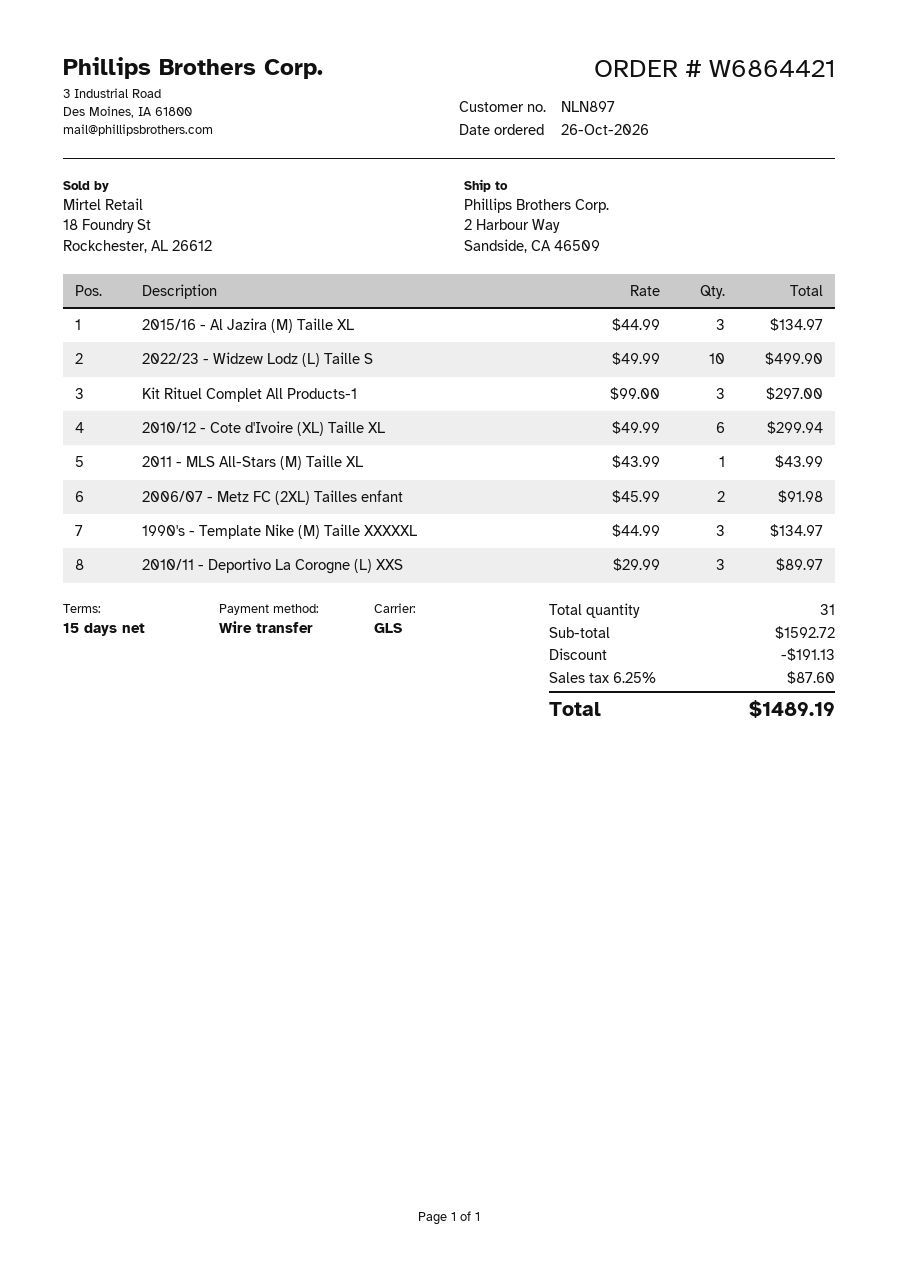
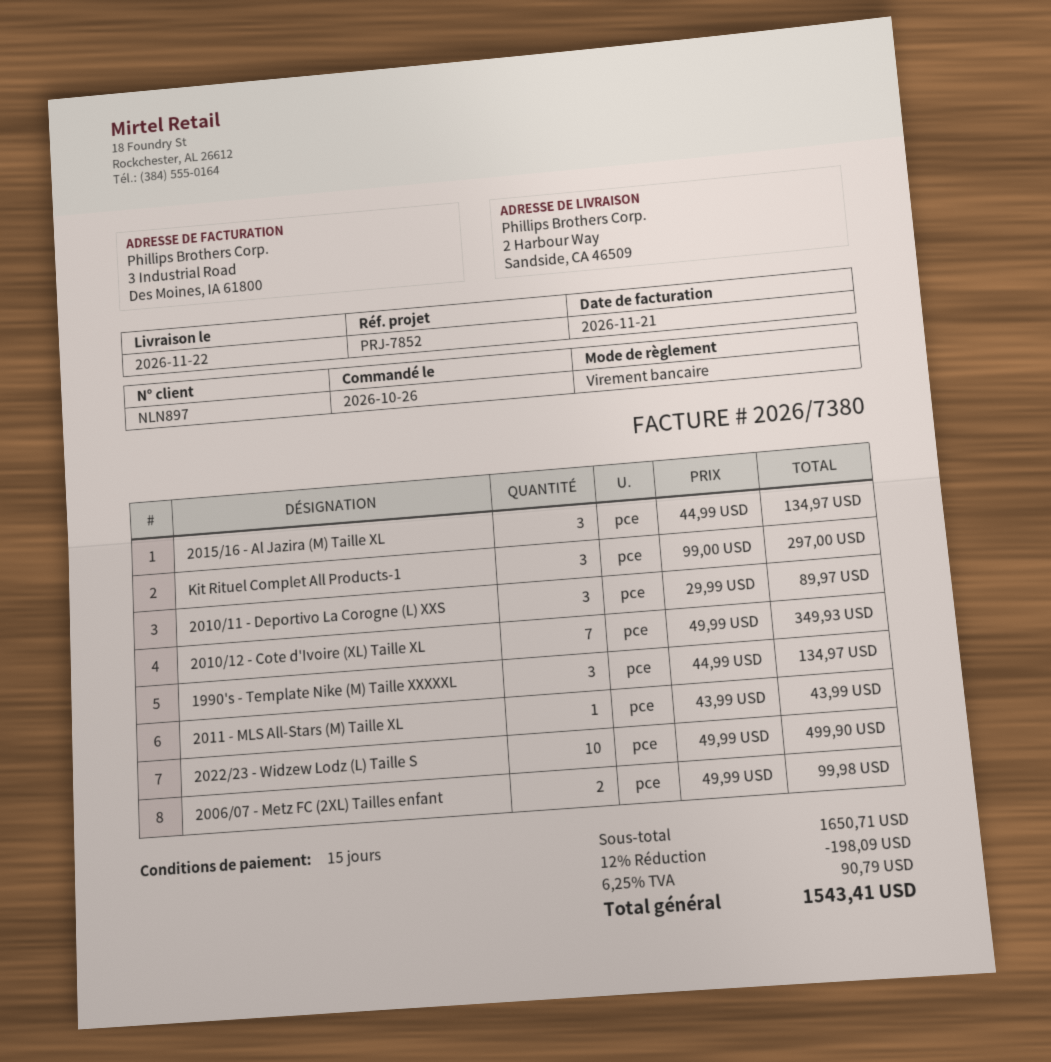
2010/12 - Cote d'Ivoire (XL) Taille XL: 6 x 49.99 = 299.94 -> 7 x 49.99 = 349.93
2006/07 - Metz FC (2XL) Tailles enfant: 2 x 45.99 = 91.98 -> 2 x 49.99 = 99.98
subtotal: 1592.72 -> 1650.71
discount: 191.13 -> 198.09
tax: 6.25% = 87.60 -> 6.25% = 90.79
total: 1489.19 -> 1543.41

